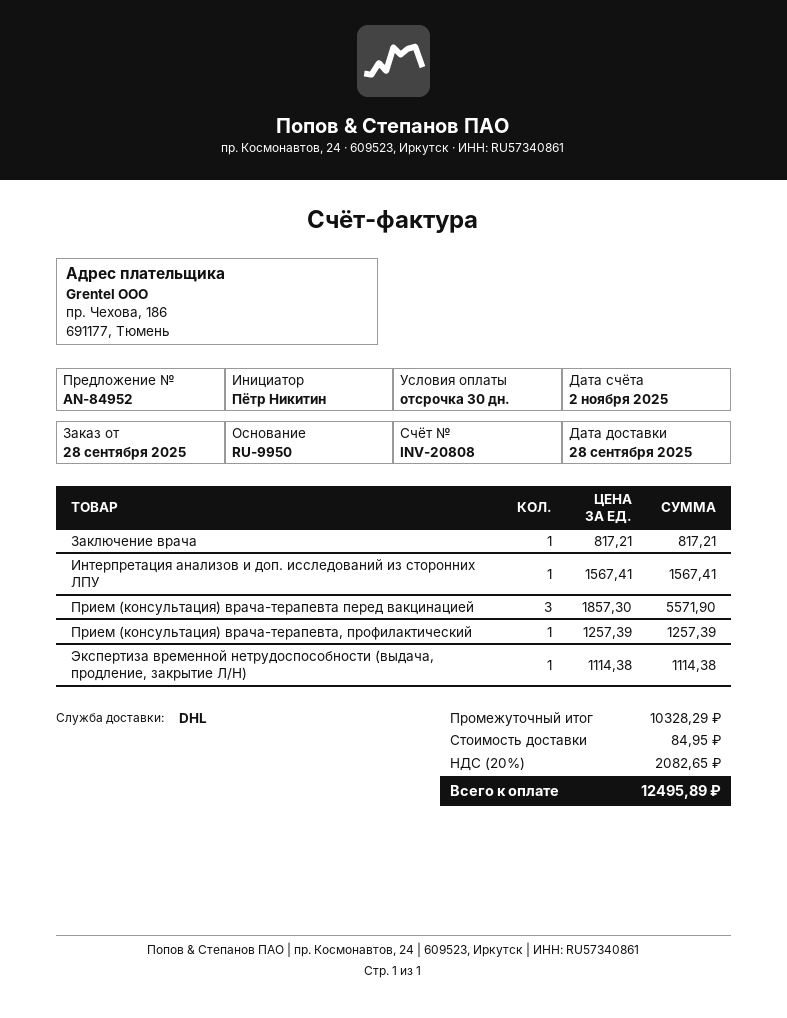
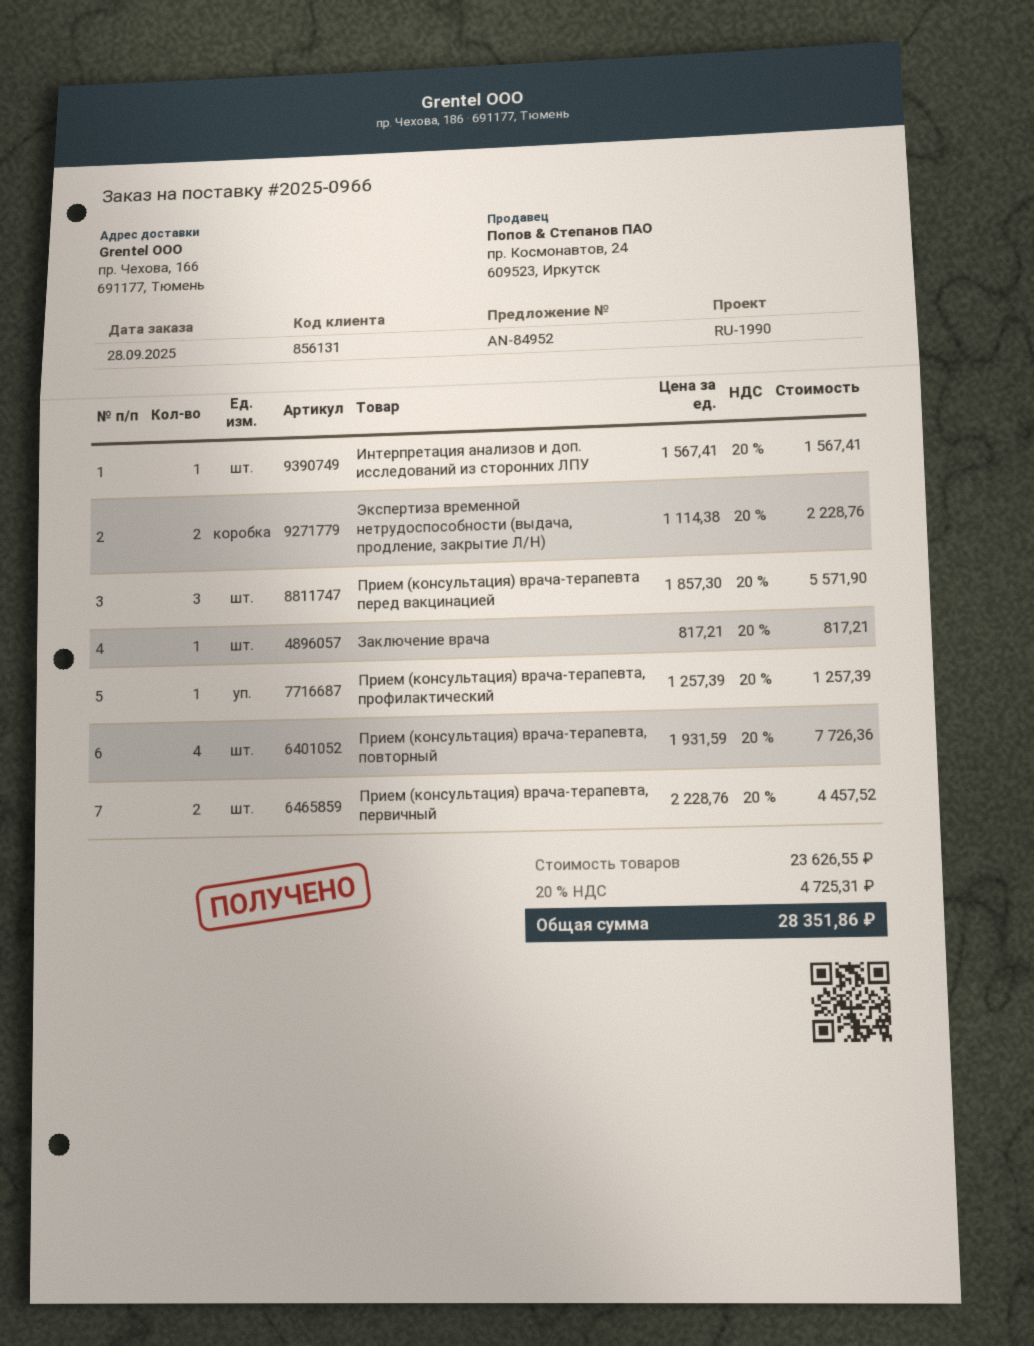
reference: RU-9950 -> RU-1990
Экспертиза временной нетрудоспособности (выдача, продление, закрытие Л/Н): 1 x 1114.38 = 1114.38 -> 2 x 1114.38 = 2228.76
Прием (консультация) врача-терапевта, повторный: none -> 4 x 1931.59 = 7726.36
Прием (консультация) врача-терапевта, первичный: none -> 2 x 2228.76 = 4457.52
subtotal: 10328.29 -> 23626.55
shipping: 84.95 -> none
tax: 20% = 2082.65 -> 20% = 4725.31
total: 12495.89 -> 28351.86

